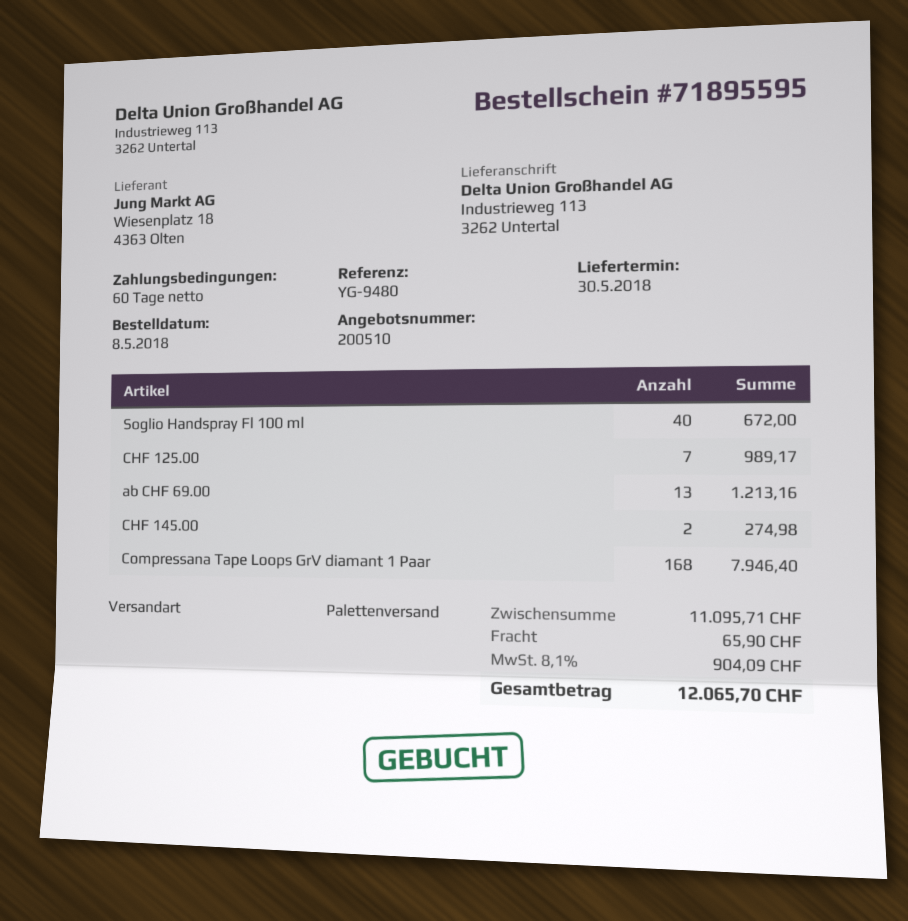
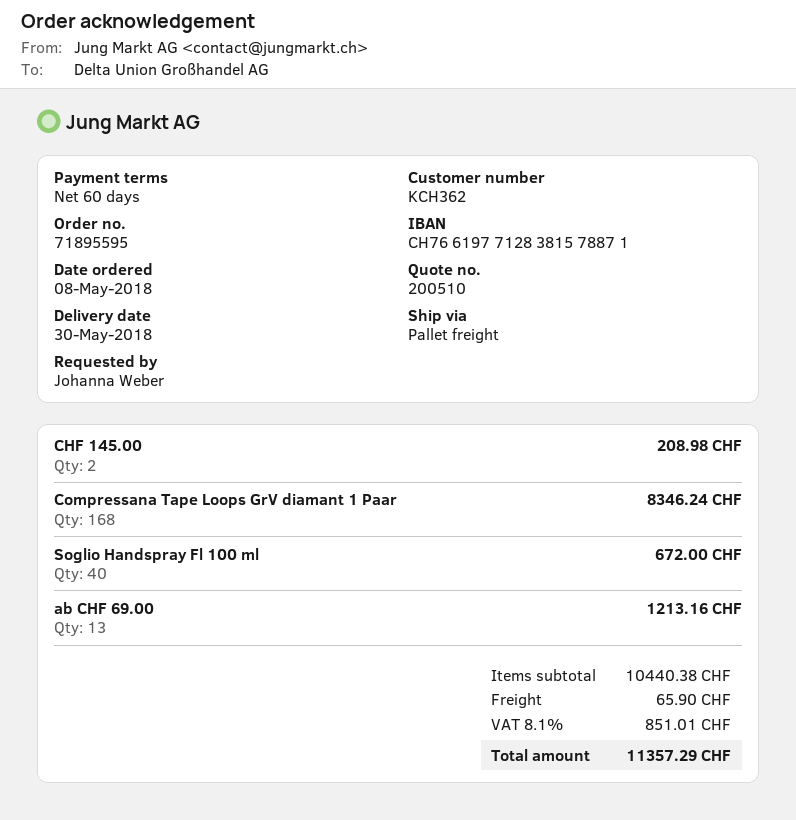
CHF 125.00: 7 for 989.17 -> none
CHF 145.00: 2 for 274.98 -> 2 for 208.98
Compressana Tape Loops GrV diamant 1 Paar: 168 for 7946.40 -> 168 for 8346.24
subtotal: 11095.71 -> 10440.38
tax: 8.1% = 904.09 -> 8.1% = 851.01
total: 12065.70 -> 11357.29

